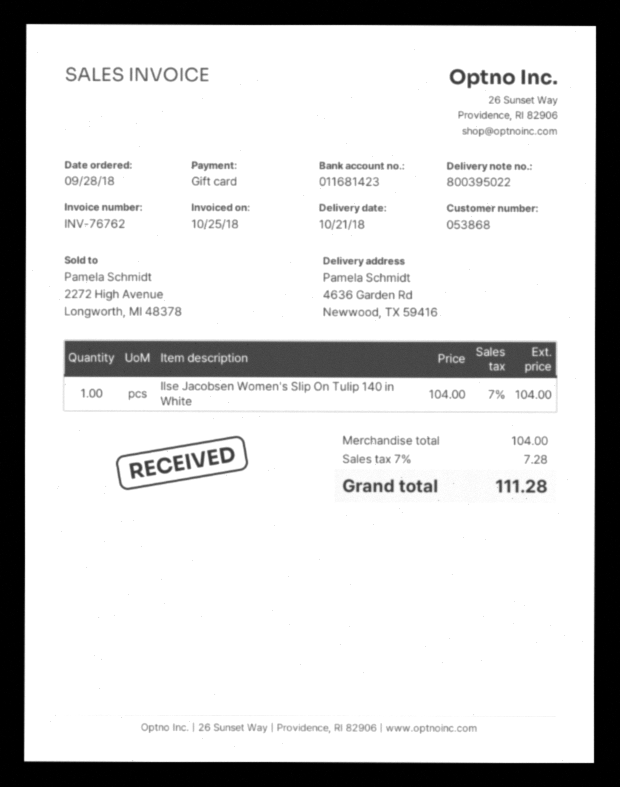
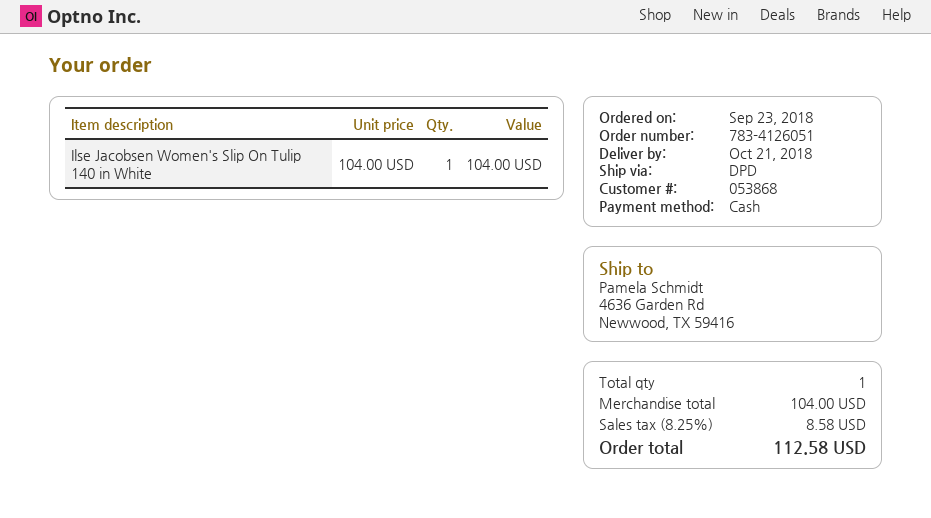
order date: 2018-09-28 -> 2018-09-23
payment method: gift card -> cash
tax: 7% = 7.28 -> 8.25% = 8.58
total: 111.28 -> 112.58

